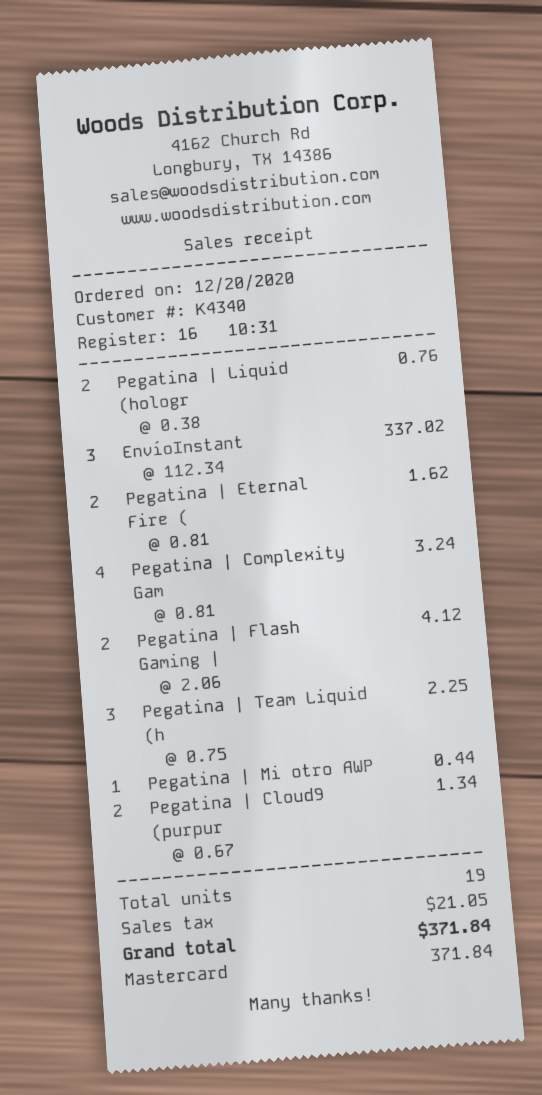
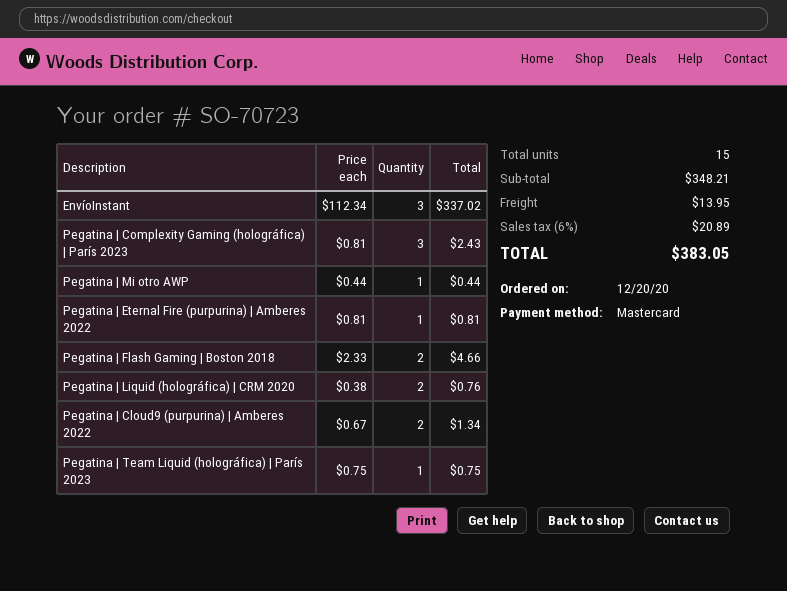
Pegatina | Eternal Fire (: 2 x 0.81 = 1.62 -> 1 x 0.81 = 0.81
Pegatina | Complexity Gam: 4 x 0.81 = 3.24 -> 3 x 0.81 = 2.43
Pegatina | Flash Gaming |: 2 x 2.06 = 4.12 -> 2 x 2.33 = 4.66
Pegatina | Team Liquid (h: 3 x 0.75 = 2.25 -> 1 x 0.75 = 0.75
total quantity: 19 -> 15
shipping: none -> 13.95
tax: 21.05 -> 20.89
total: 371.84 -> 383.05

